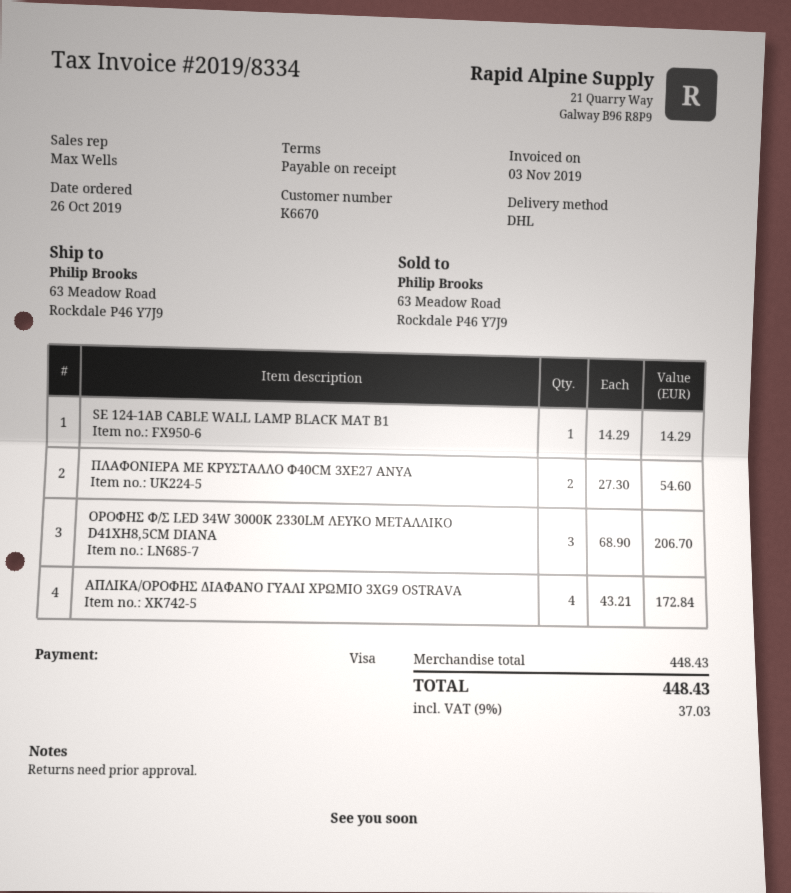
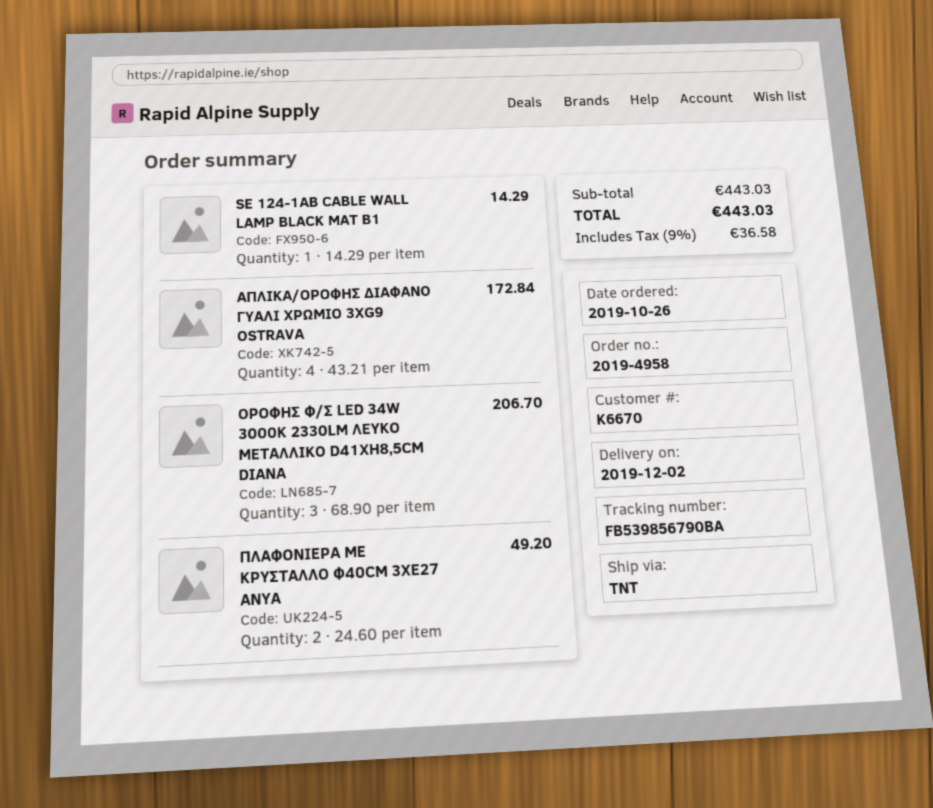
shipping method: DHL -> TNT
ΠΛΑΦΟΝΙΕΡΑ ΜΕ ΚΡΥΣΤΑΛΛΟ Φ40CM 3ΧΕ27 ANYA: 2 x 27.30 = 54.60 -> 2 x 24.60 = 49.20
subtotal: 448.43 -> 443.03
tax: 9% = 37.03 -> 9% = 36.58
total: 448.43 -> 443.03

